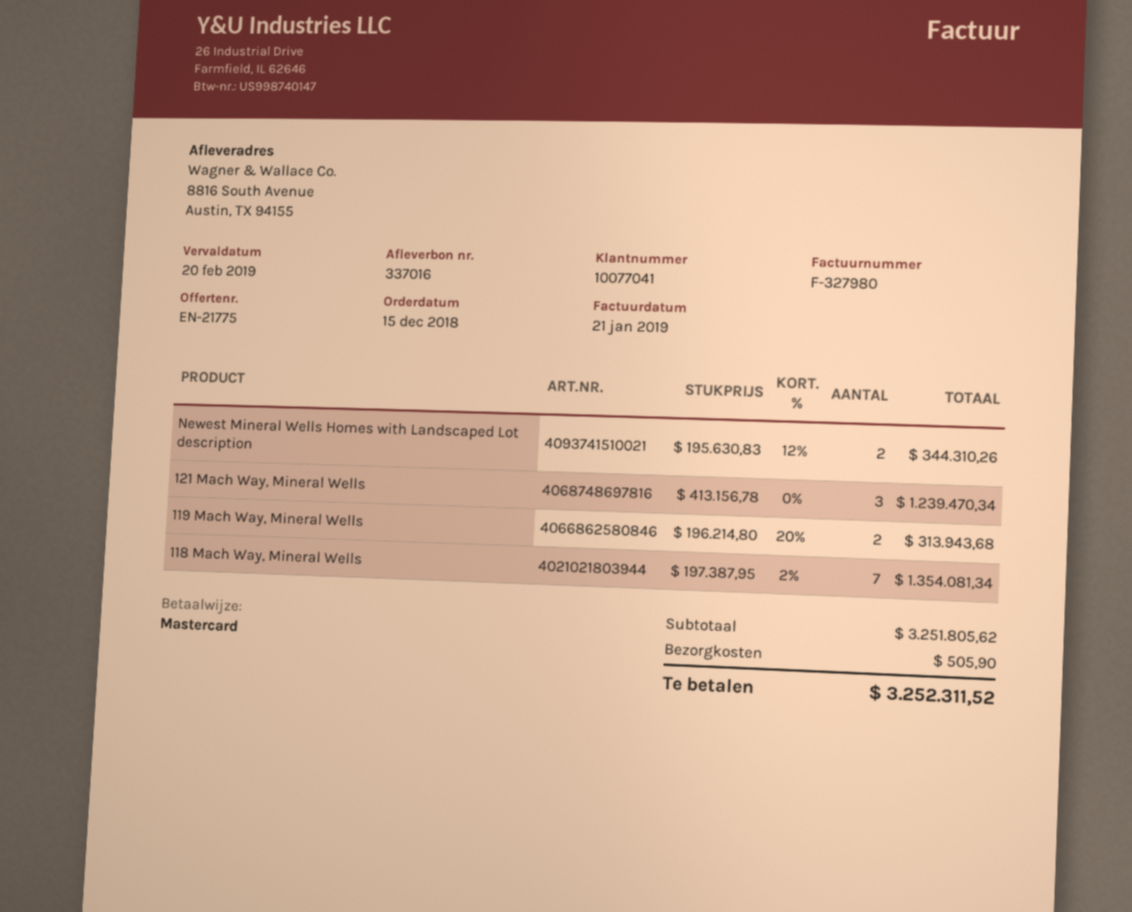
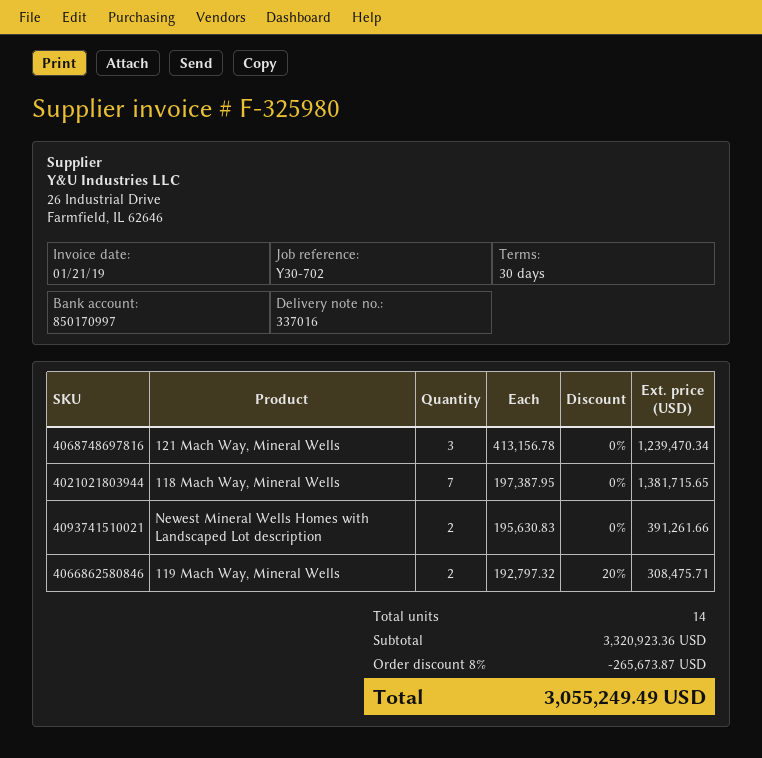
invoice number: F-327980 -> F-325980
Newest Mineral Wells Homes with Landscaped Lot description: 2 x 195630.83 - 12% = 344310.26 -> 2 x 195630.83 = 391261.66
119 Mach Way, Mineral Wells: 2 x 196214.80 - 20% = 313943.68 -> 2 x 192797.32 - 20% = 308475.71
118 Mach Way, Mineral Wells: 7 x 197387.95 - 2% = 1354081.34 -> 7 x 197387.95 = 1381715.65
subtotal: 3251805.62 -> 3320923.36
discount: none -> 8% = 265673.87
shipping: 505.90 -> none
total: 3252311.52 -> 3055249.49

